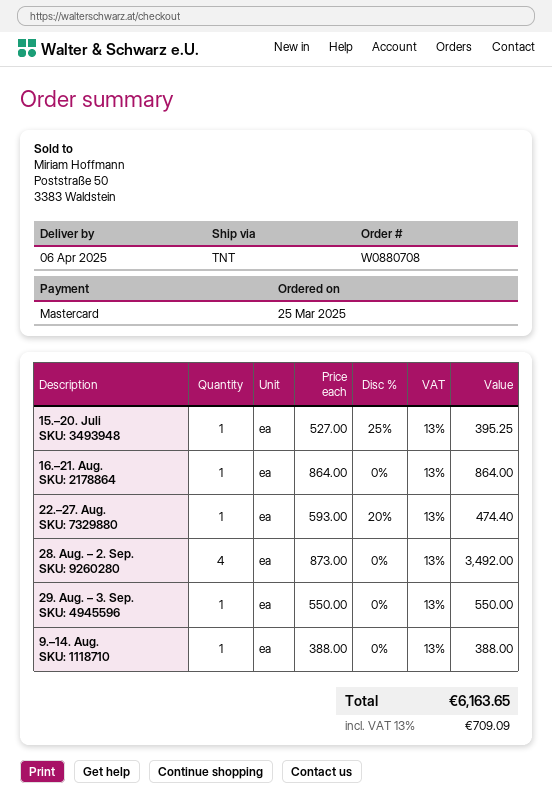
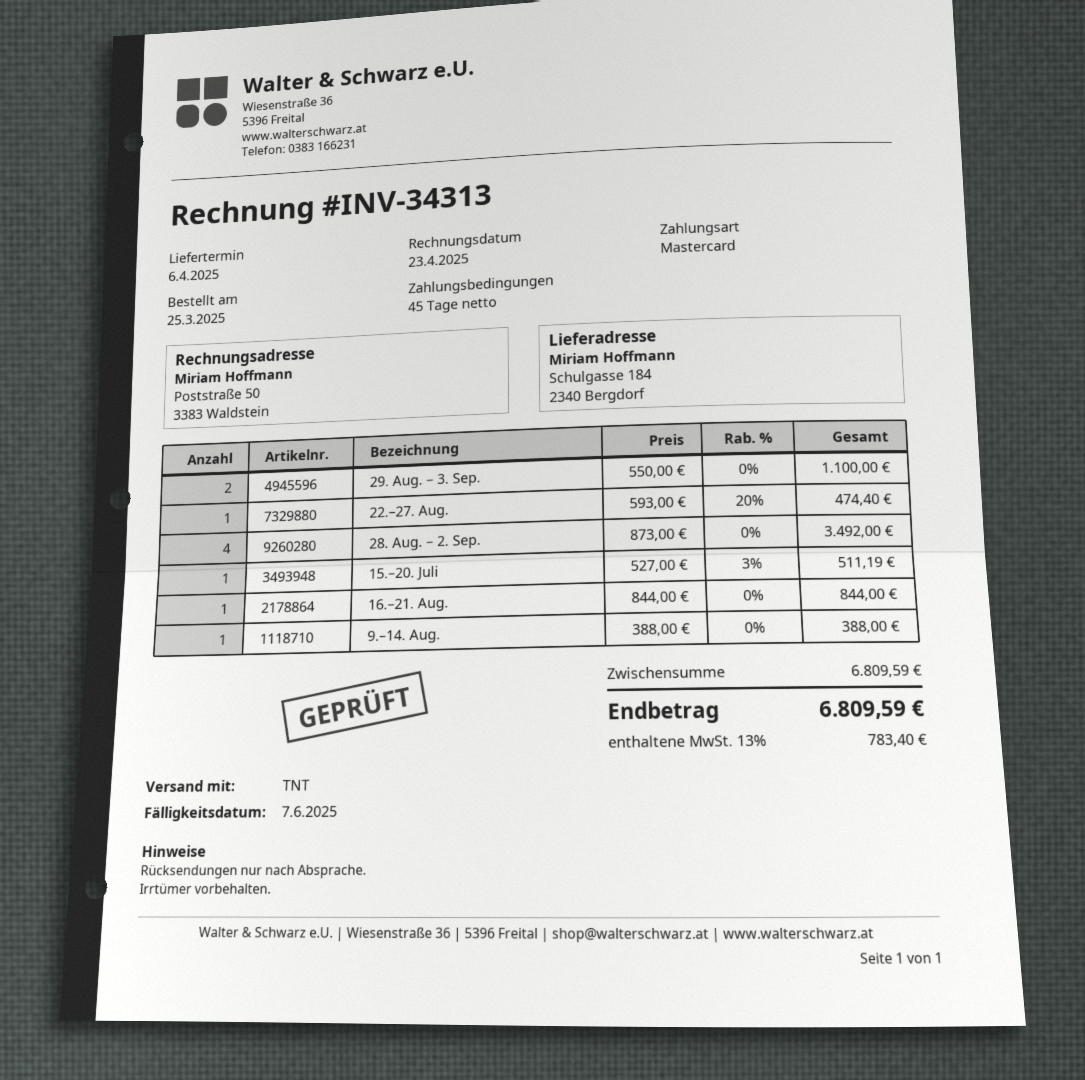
15.–20. Juli: 1 x 527.00 - 25% = 395.25 -> 1 x 527.00 - 3% = 511.19
16.–21. Aug.: 1 x 864.00 = 864.00 -> 1 x 844.00 = 844.00
29. Aug. – 3. Sep.: 1 x 550.00 = 550.00 -> 2 x 550.00 = 1100.00
tax: 13% = 709.09 -> 13% = 783.40
total: 6163.65 -> 6809.59

